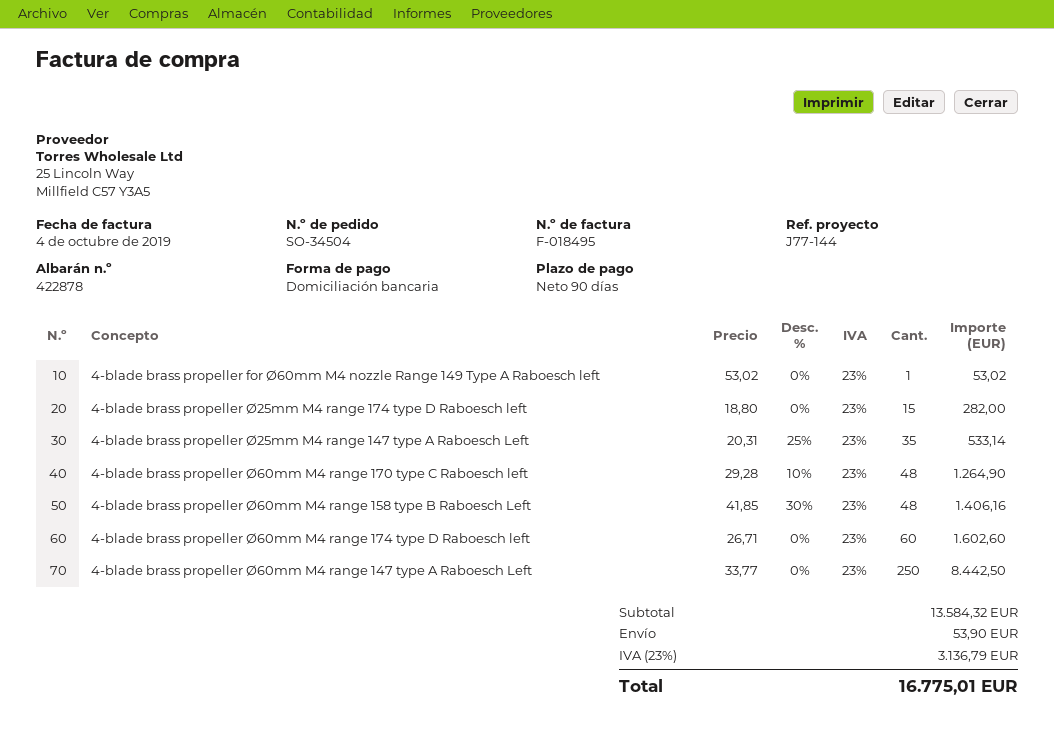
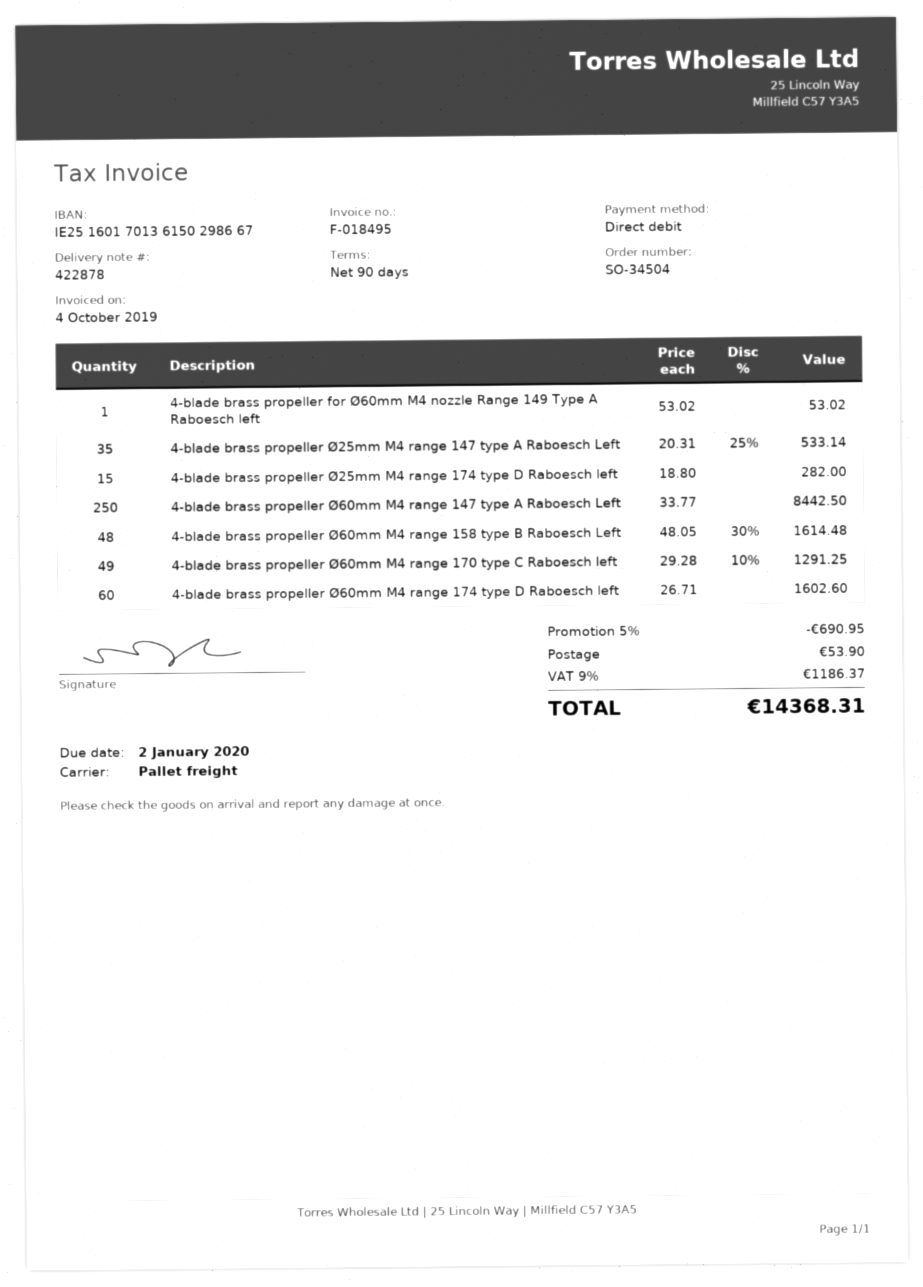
4-blade brass propeller Ø60mm M4 range 170 type C Raboesch left: 48 x 29.28 - 10% = 1264.90 -> 49 x 29.28 - 10% = 1291.25
4-blade brass propeller Ø60mm M4 range 158 type B Raboesch Left: 48 x 41.85 - 30% = 1406.16 -> 48 x 48.05 - 30% = 1614.48
discount: none -> 5% = 690.95
tax: 23% = 3136.79 -> 9% = 1186.37
total: 16775.01 -> 14368.31

